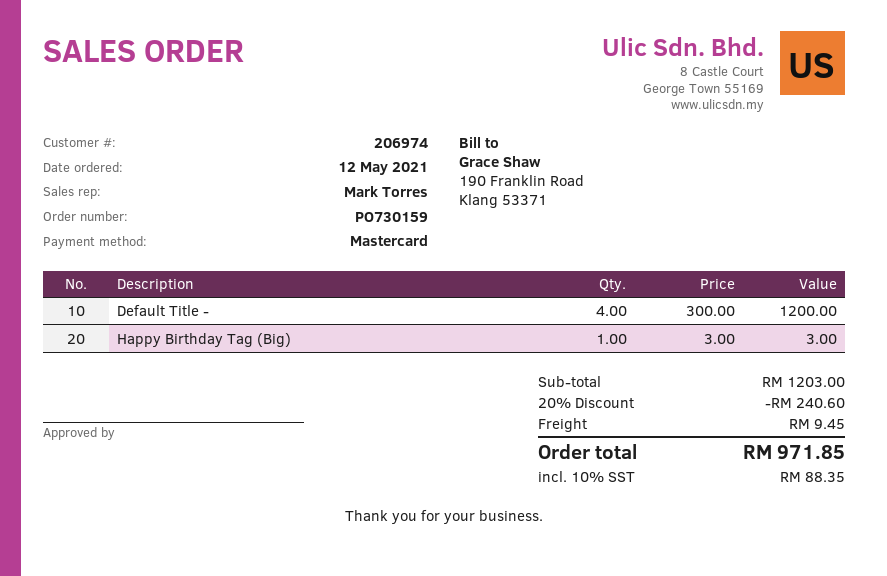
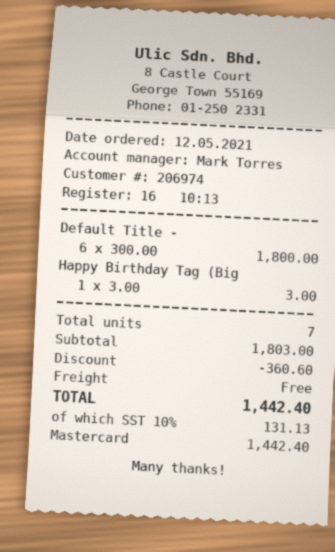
Default Title -: 4 x 300.00 = 1200.00 -> 6 x 300.00 = 1800.00
subtotal: 1203.00 -> 1803.00
discount: 240.60 -> 360.60
shipping: 9.45 -> 0.00
tax: 10% = 88.35 -> 10% = 131.13
total: 971.85 -> 1442.40

